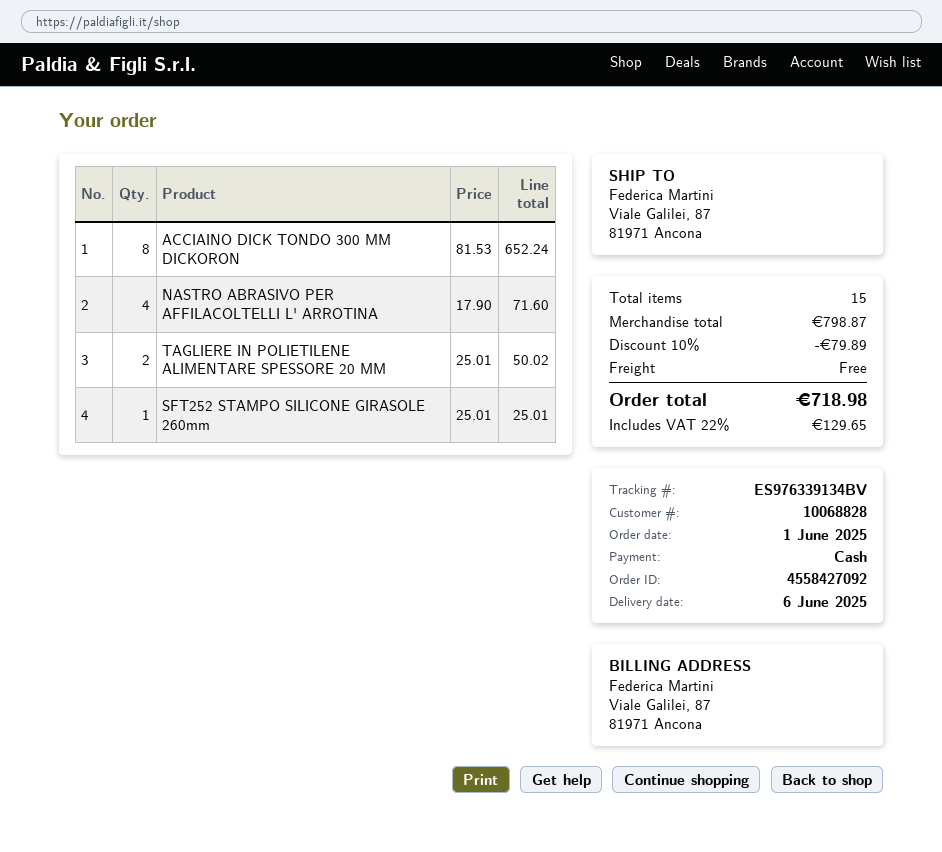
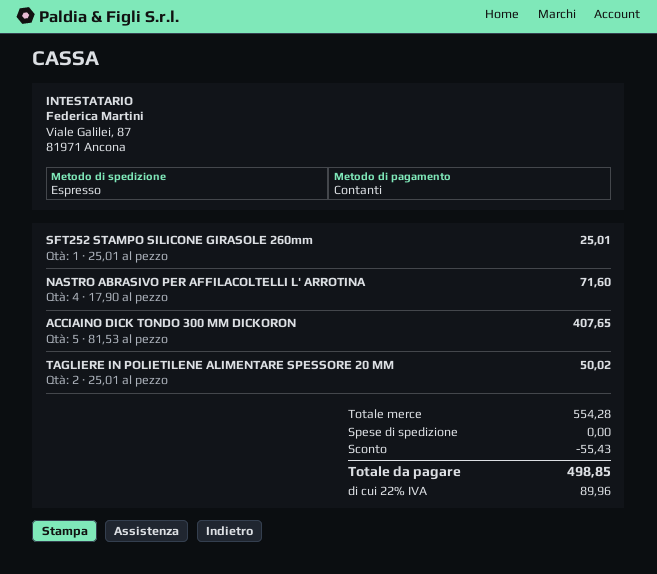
ACCIAINO DICK TONDO 300 MM DICKORON: 8 x 81.53 = 652.24 -> 5 x 81.53 = 407.65
subtotal: 798.87 -> 554.28
discount: 79.89 -> 55.43
tax: 22% = 129.65 -> 22% = 89.96
total: 718.98 -> 498.85

